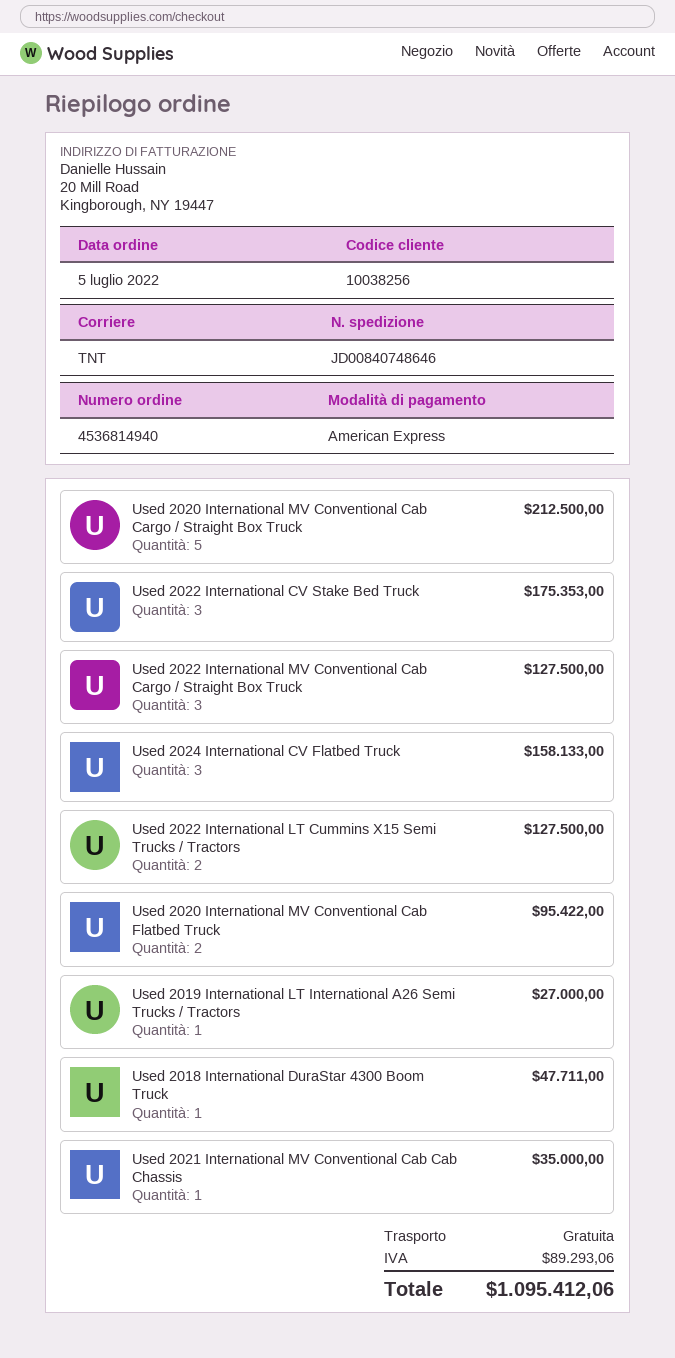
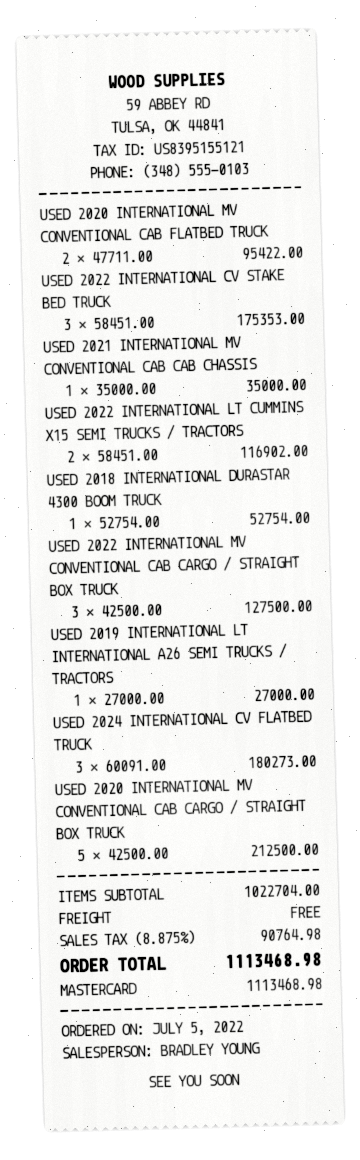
payment method: American Express -> Mastercard
Used 2024 International CV Flatbed Truck: 3 for 158133.00 -> 3 for 180273.00
Used 2022 International LT Cummins X15 Semi Trucks / Tractors: 2 for 127500.00 -> 2 for 116902.00
Used 2018 International DuraStar 4300 Boom Truck: 1 for 47711.00 -> 1 for 52754.00
tax: 89293.06 -> 90764.98
total: 1095412.06 -> 1113468.98

